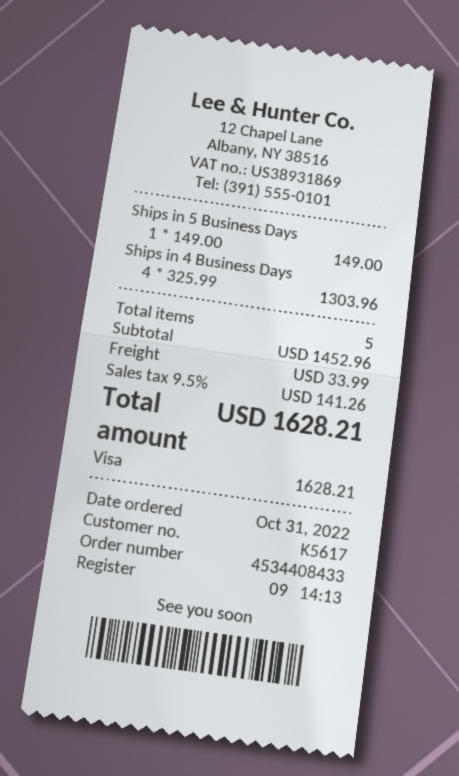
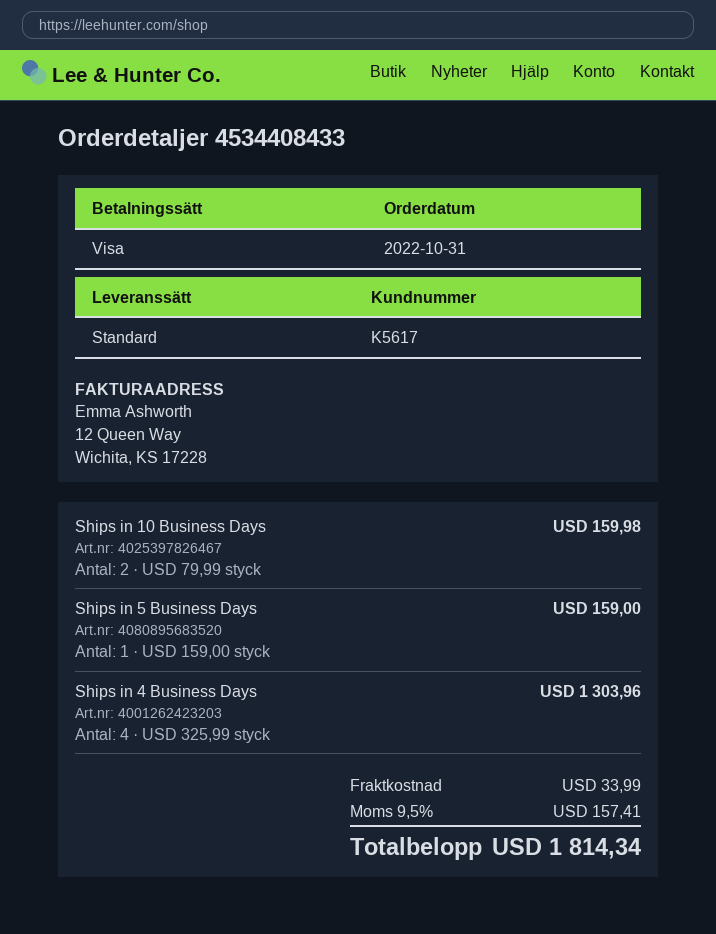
Ships in 5 Business Days: 1 x 149.00 = 149.00 -> 1 x 159.00 = 159.00
Ships in 10 Business Days: none -> 2 x 79.99 = 159.98
tax: 9.5% = 141.26 -> 9.5% = 157.41
total: 1628.21 -> 1814.34

